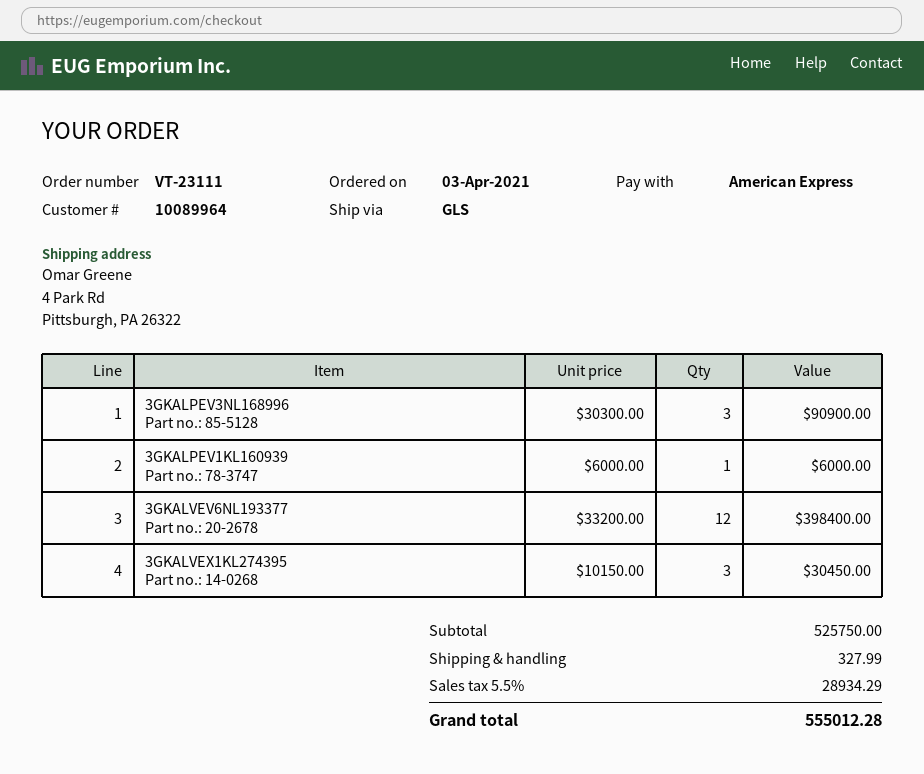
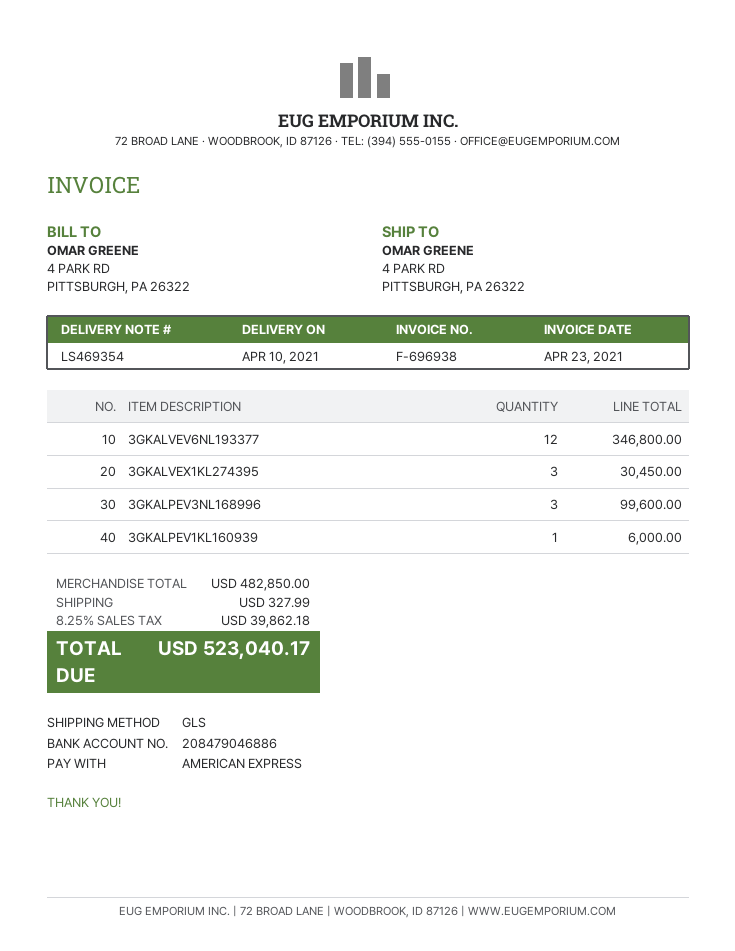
3GKALPEV3NL168996: 3 for 90900.00 -> 3 for 99600.00
3GKALVEV6NL193377: 12 for 398400.00 -> 12 for 346800.00
subtotal: 525750.00 -> 482850.00
tax: 5.5% = 28934.29 -> 8.25% = 39862.18
total: 555012.28 -> 523040.17

